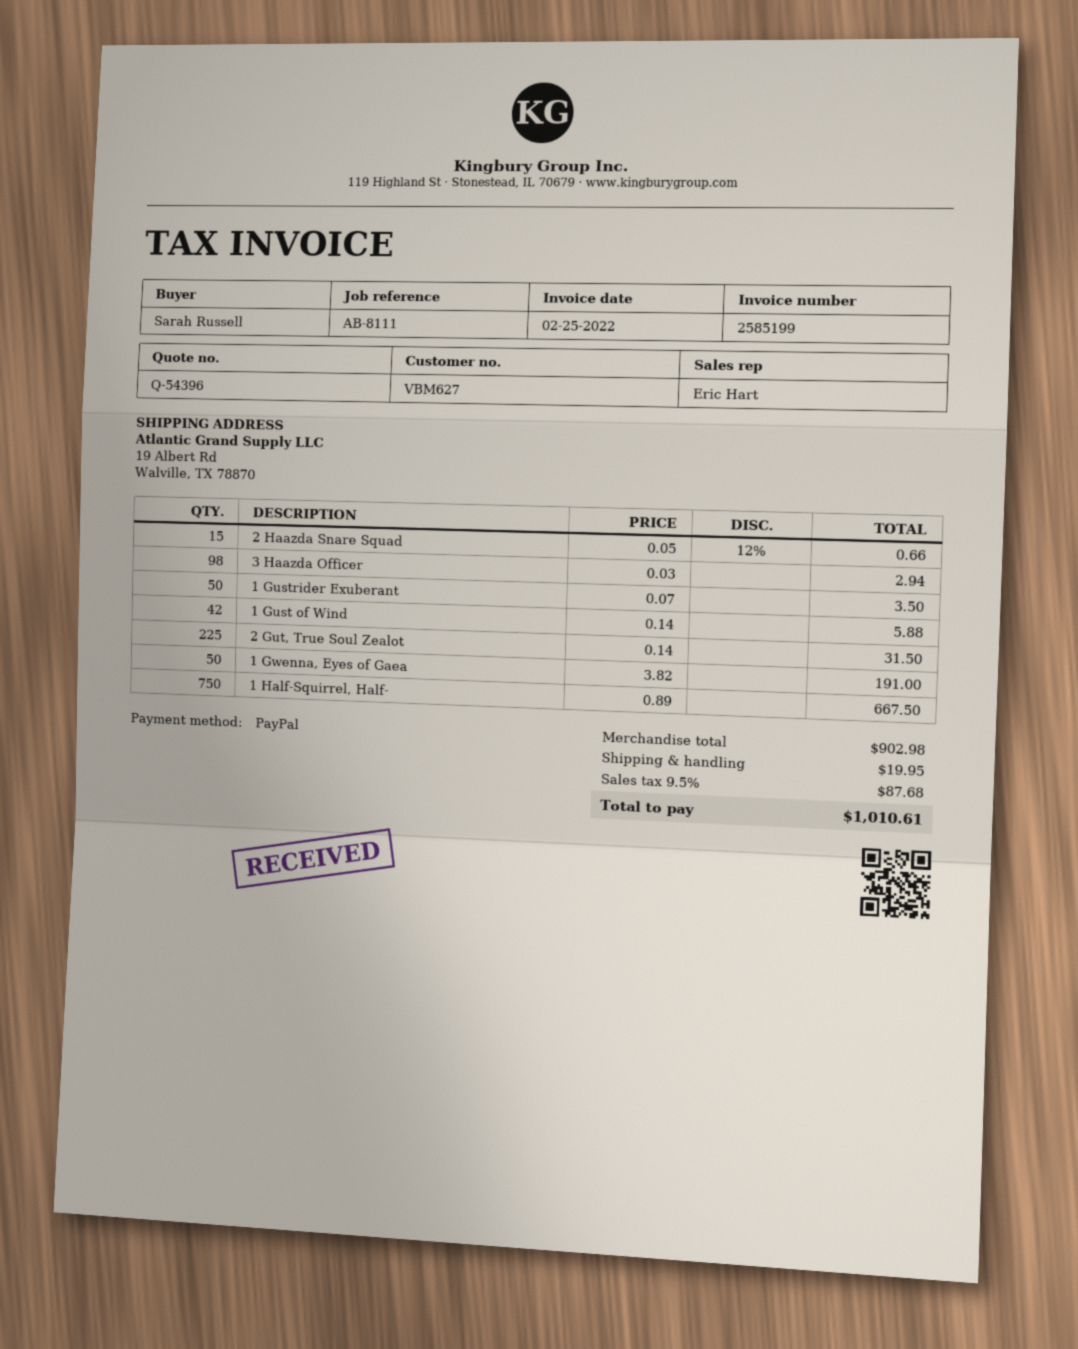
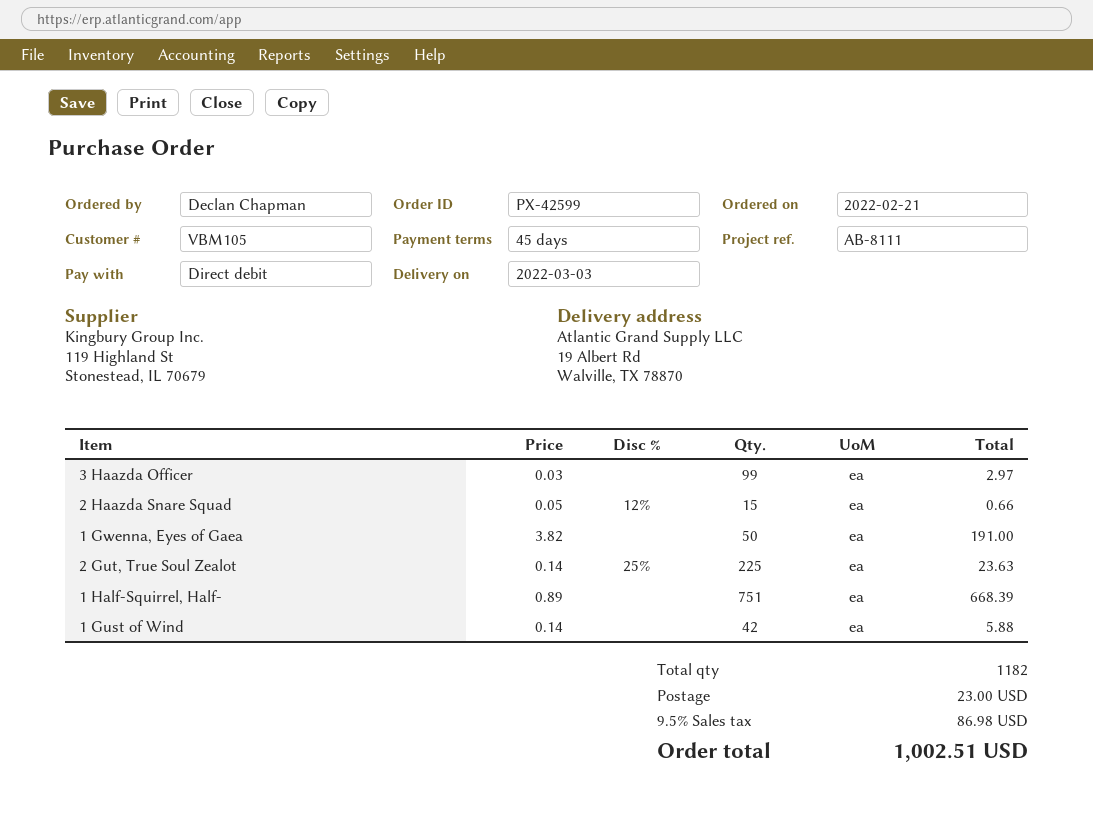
customer number: VBM627 -> VBM105
ordered by: Sarah Russell -> Declan Chapman
payment method: PayPal -> direct debit
3 Haazda Officer: 98 x 0.03 = 2.94 -> 99 x 0.03 = 2.97
1 Gustrider Exuberant: 50 x 0.07 = 3.50 -> none
2 Gut, True Soul Zealot: 225 x 0.14 = 31.50 -> 225 x 0.14 - 25% = 23.63
1 Half-Squirrel, Half-: 750 x 0.89 = 667.50 -> 751 x 0.89 = 668.39
shipping: 19.95 -> 23.00
tax: 9.5% = 87.68 -> 9.5% = 86.98
total: 1010.61 -> 1002.51

